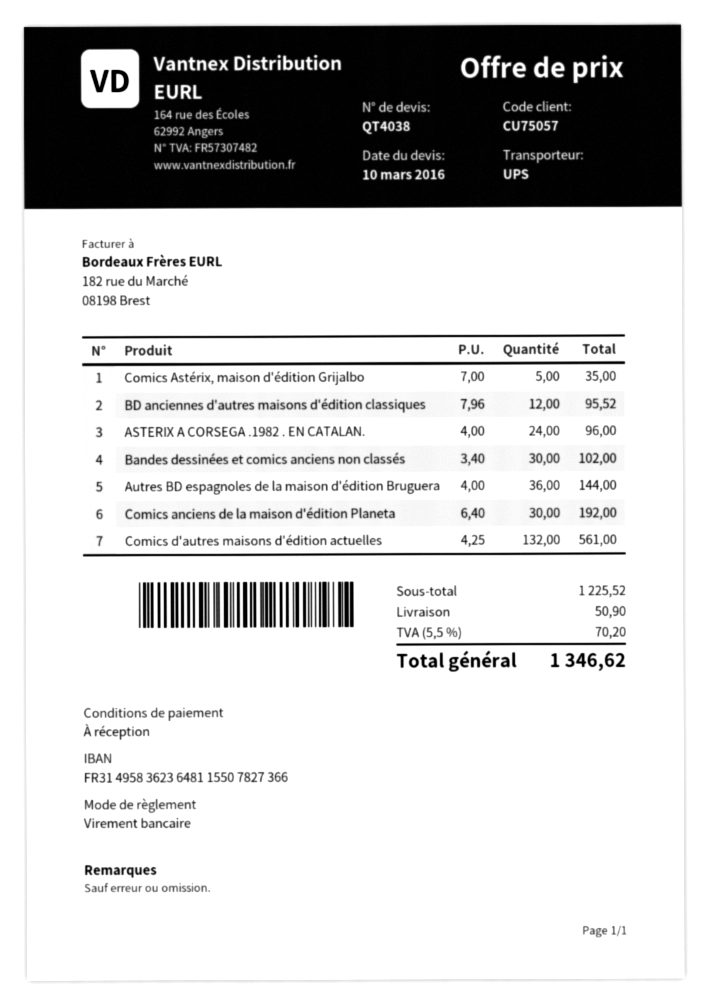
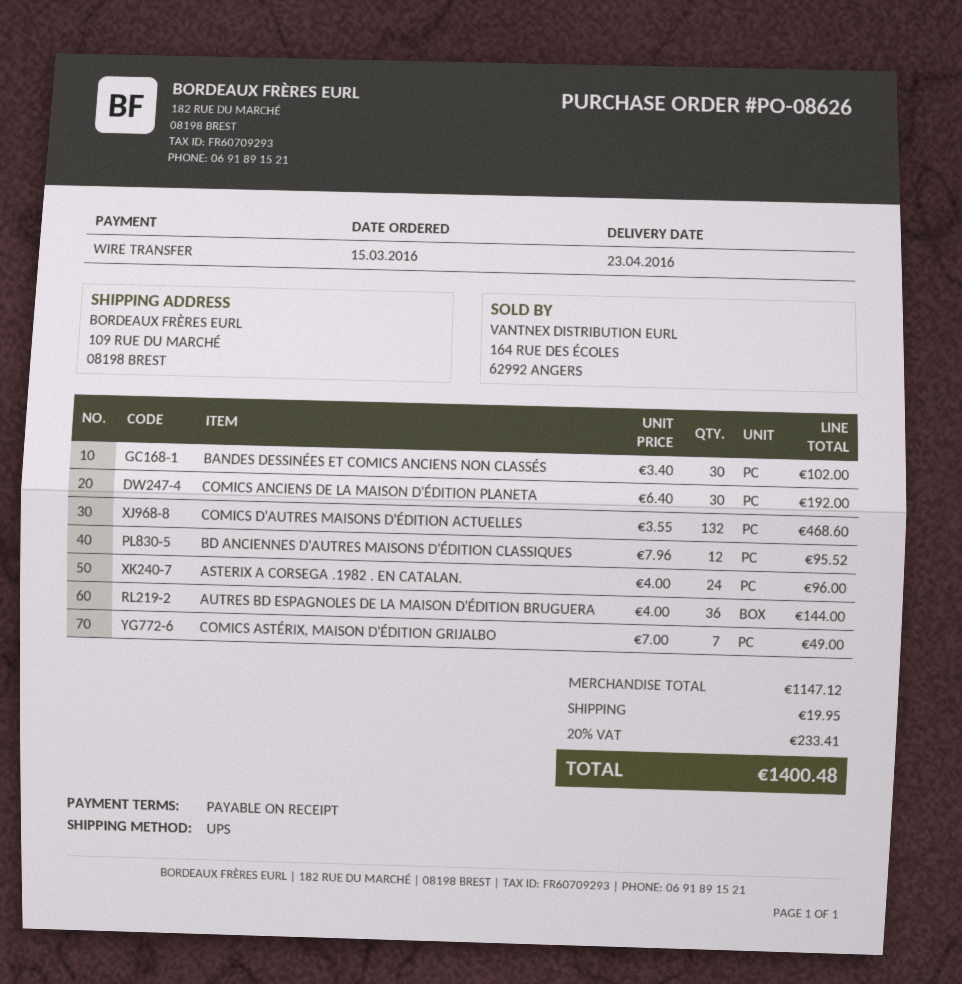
Comics Astérix, maison d'édition Grijalbo: 5 x 7.00 = 35.00 -> 7 x 7.00 = 49.00
Comics d'autres maisons d'édition actuelles: 132 x 4.25 = 561.00 -> 132 x 3.55 = 468.60
subtotal: 1225.52 -> 1147.12
shipping: 50.90 -> 19.95
tax: 5.5% = 70.20 -> 20% = 233.41
total: 1346.62 -> 1400.48

